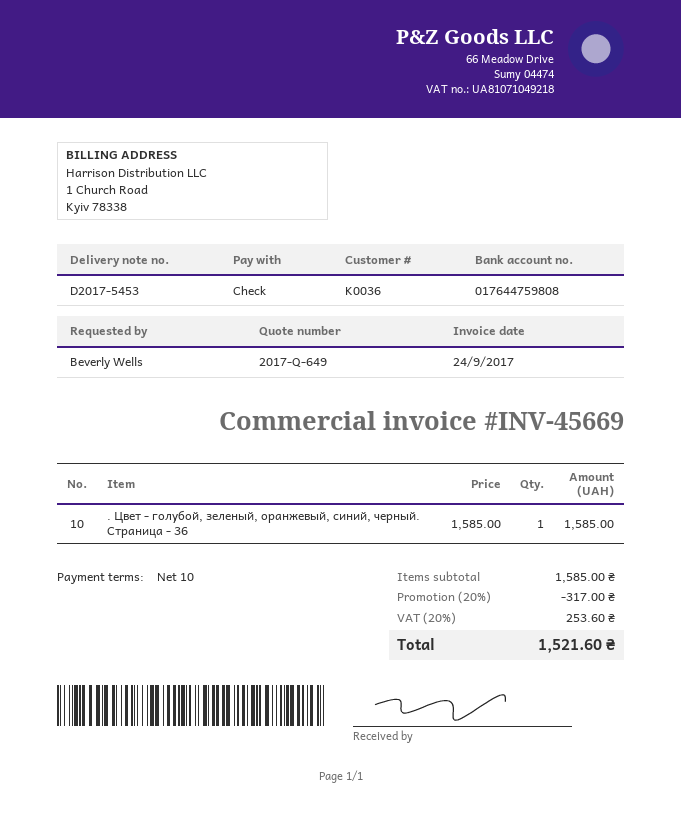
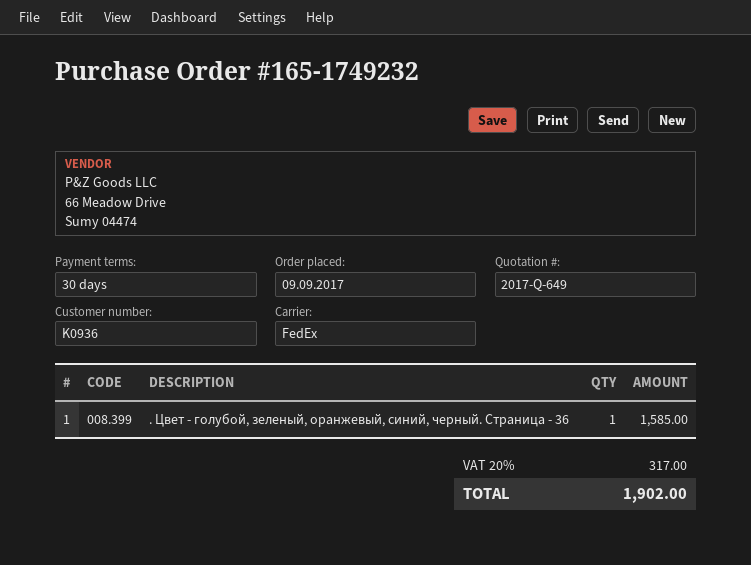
payment terms: 10 days -> 30 days
customer number: K0036 -> K0936
discount: 20% = 317.00 -> none
tax: 20% = 253.60 -> 20% = 317.00
total: 1521.60 -> 1902.00

